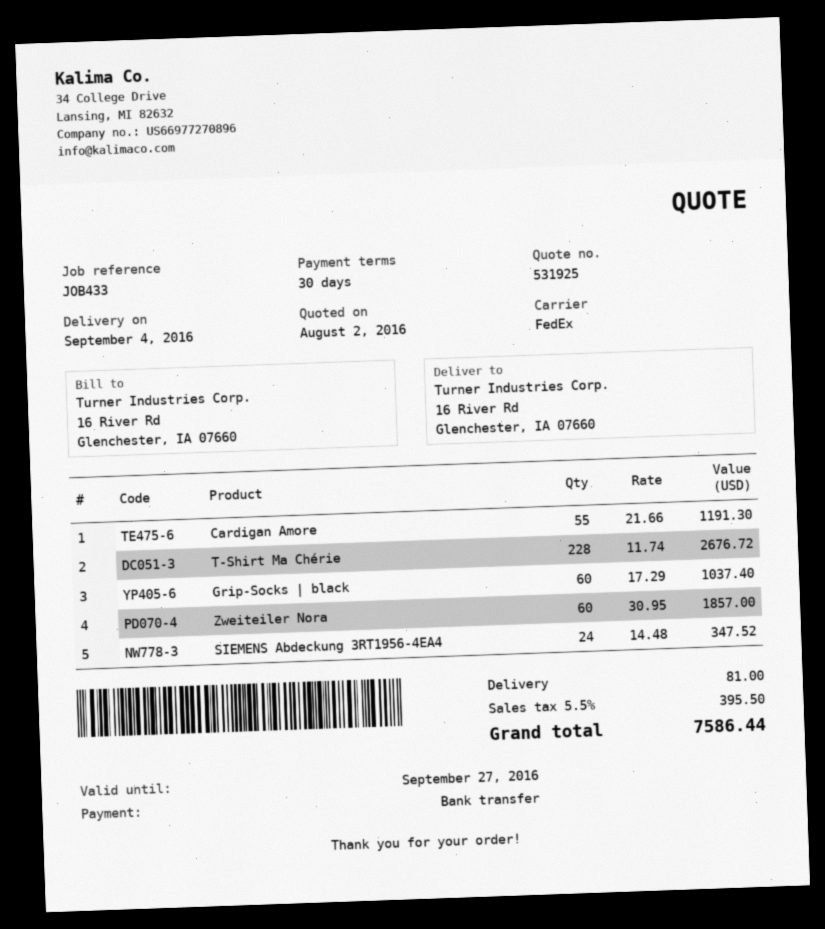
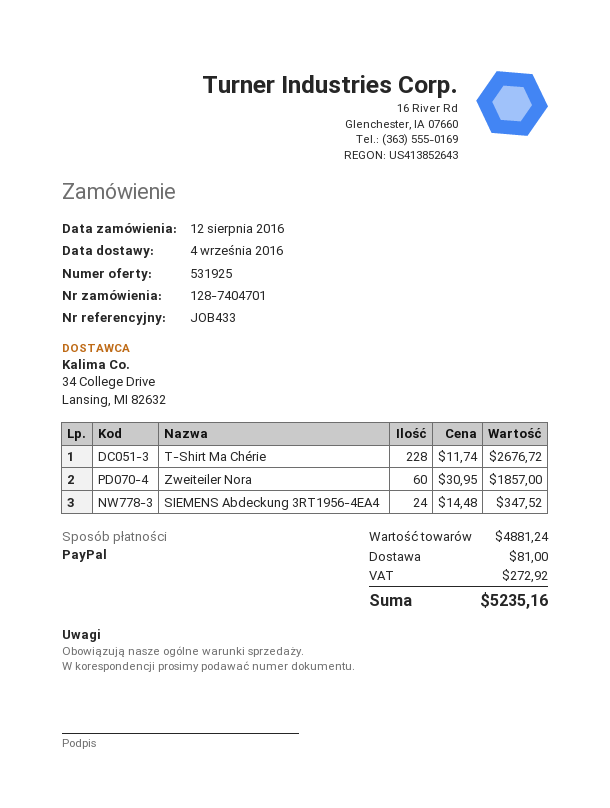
payment method: bank transfer -> PayPal
Cardigan Amore: 55 x 21.66 = 1191.30 -> none
Grip-Socks | black: 60 x 17.29 = 1037.40 -> none
tax: 395.50 -> 272.92
total: 7586.44 -> 5235.16

